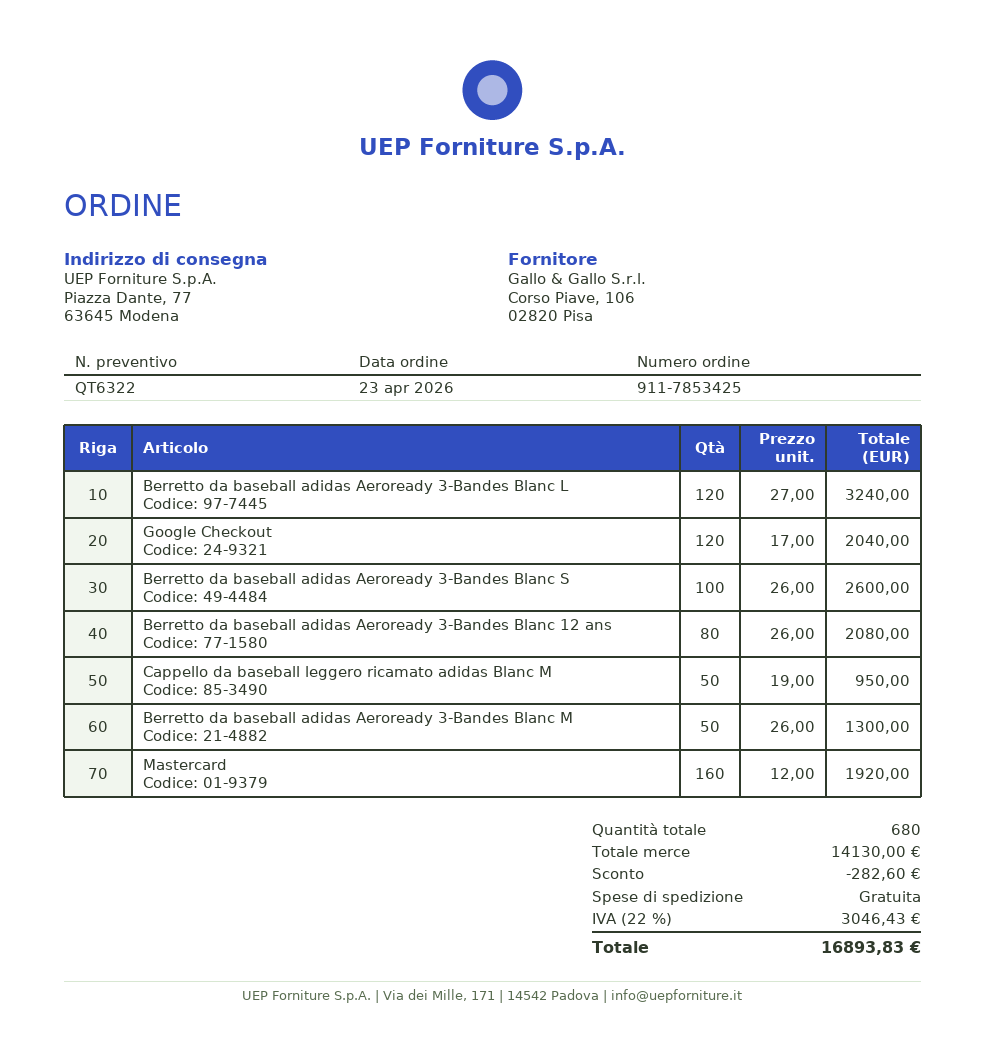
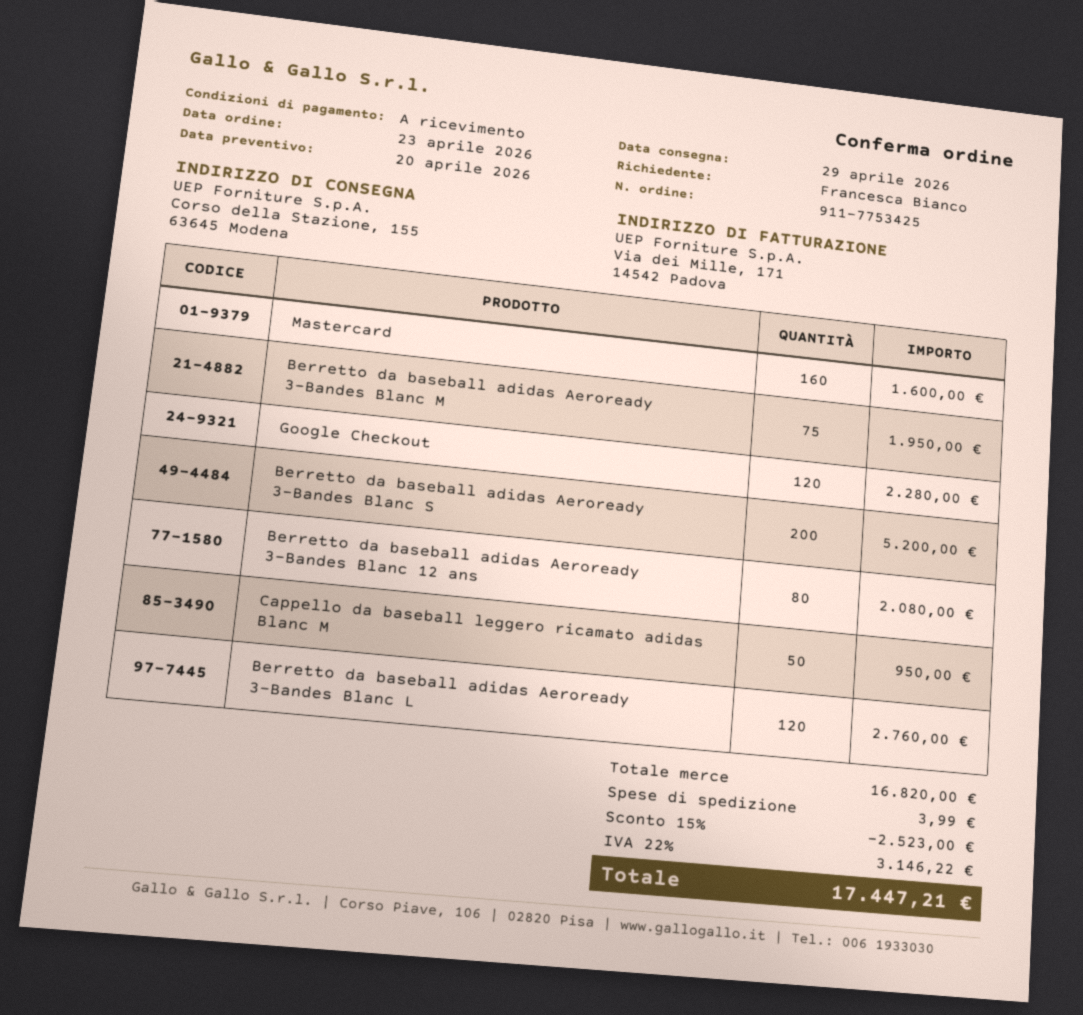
order number: 911-7853425 -> 911-7753425
ship to: Piazza Dante, 77, 63645 Modena -> Corso della Stazione, 155, 63645 Modena
Berretto da baseball adidas Aeroready 3-Bandes Blanc L: 120 for 3240.00 -> 120 for 2760.00
Google Checkout: 120 for 2040.00 -> 120 for 2280.00
Berretto da baseball adidas Aeroready 3-Bandes Blanc S: 100 for 2600.00 -> 200 for 5200.00
Berretto da baseball adidas Aeroready 3-Bandes Blanc M: 50 for 1300.00 -> 75 for 1950.00
Mastercard: 160 for 1920.00 -> 160 for 1600.00
subtotal: 14130.00 -> 16820.00
discount: 282.60 -> 2523.00
shipping: 0.00 -> 3.99
tax: 22% = 3046.43 -> 22% = 3146.22
total: 16893.83 -> 17447.21

